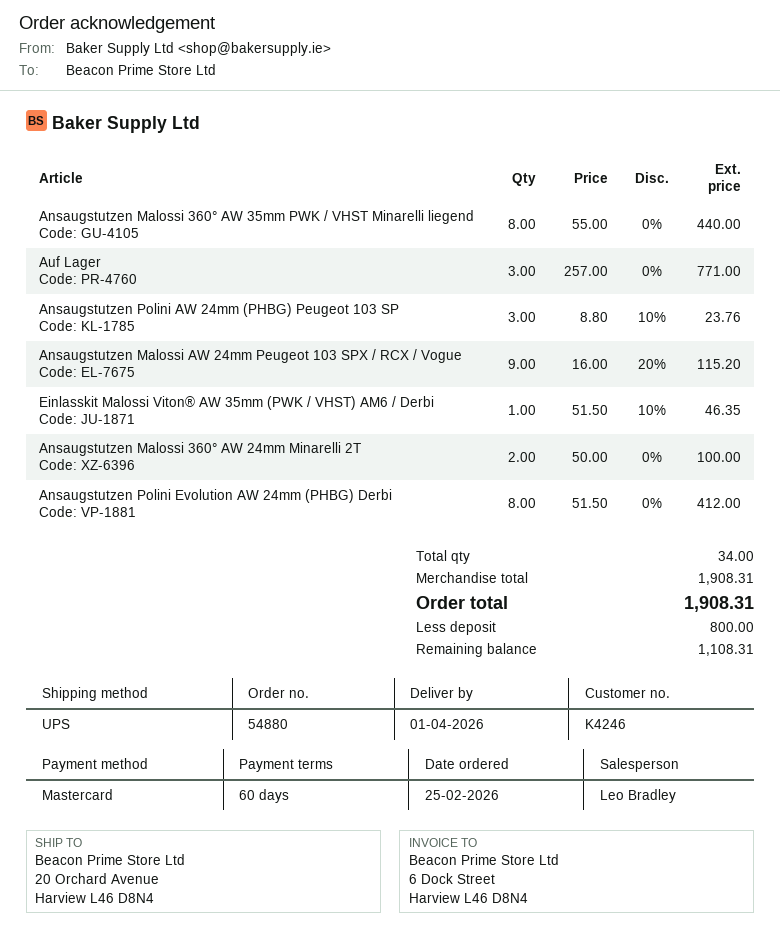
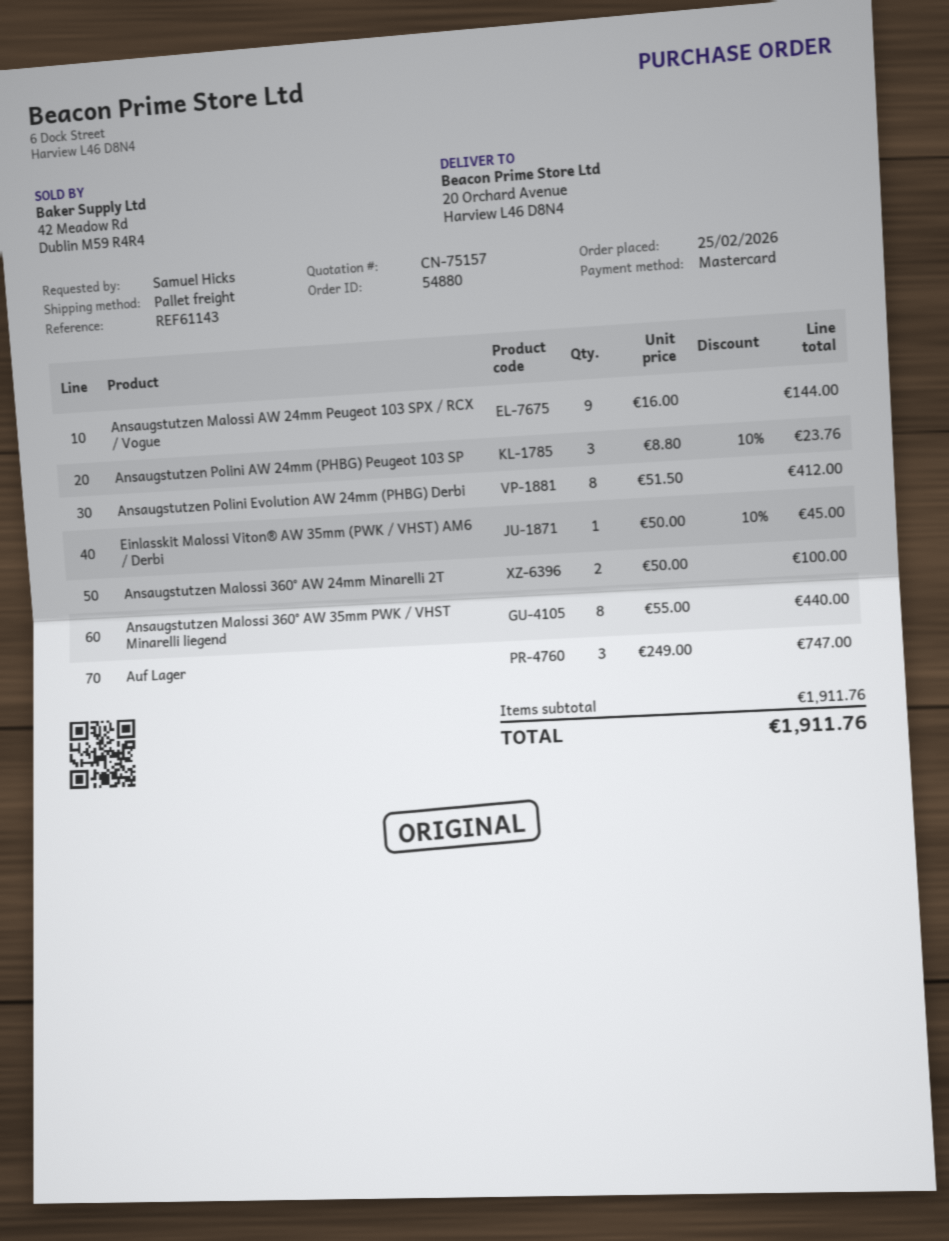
shipping method: UPS -> pallet freight
Auf Lager: 3 x 257.00 = 771.00 -> 3 x 249.00 = 747.00
Ansaugstutzen Malossi AW 24mm Peugeot 103 SPX / RCX / Vogue: 9 x 16.00 - 20% = 115.20 -> 9 x 16.00 = 144.00
Einlasskit Malossi Viton® AW 35mm (PWK / VHST) AM6 / Derbi: 1 x 51.50 - 10% = 46.35 -> 1 x 50.00 - 10% = 45.00
subtotal: 1908.31 -> 1911.76
total: 1908.31 -> 1911.76

